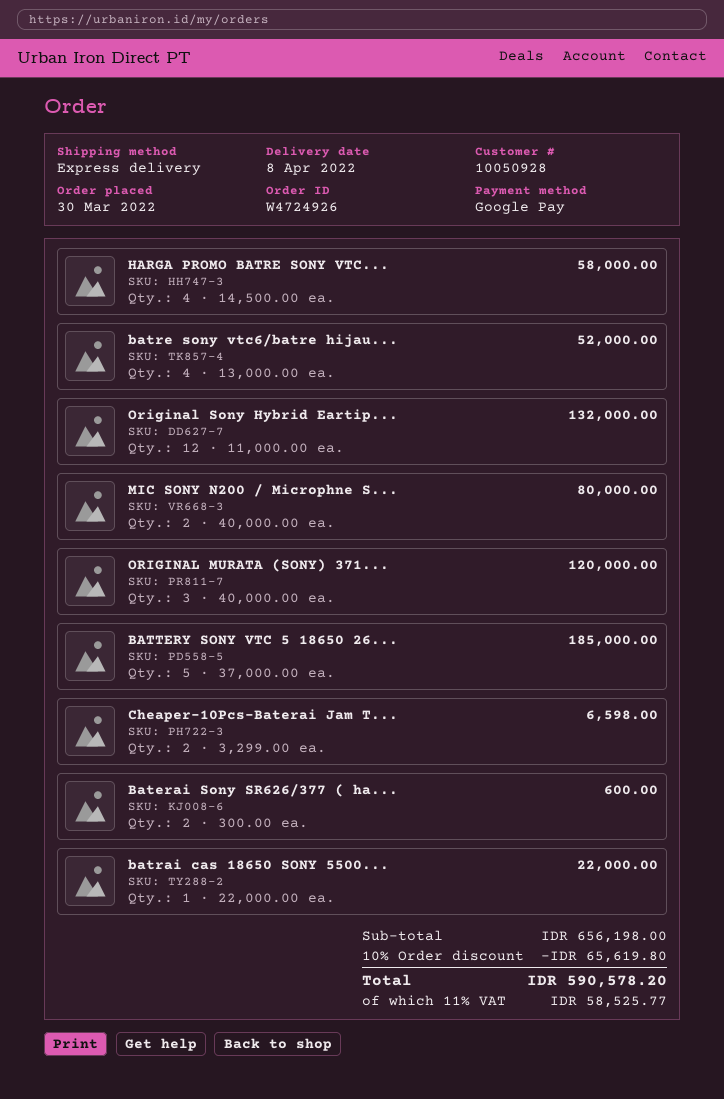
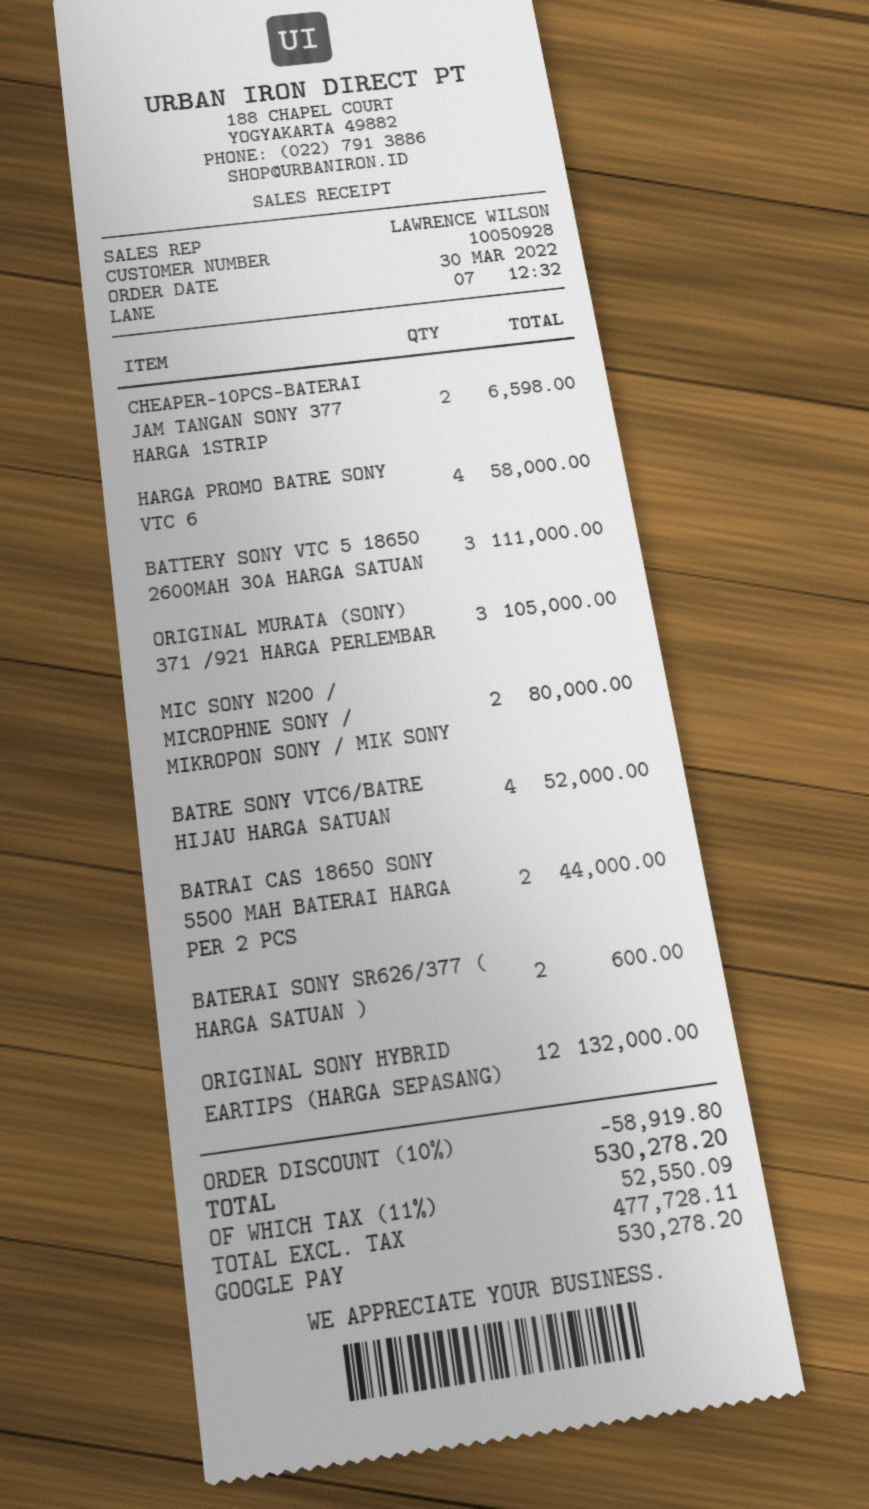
ORIGINAL MURATA (SONY) 371...: 3 for 120000.00 -> 3 for 105000.00
BATTERY SONY VTC 5 18650 26...: 5 for 185000.00 -> 3 for 111000.00
batrai cas 18650 SONY 5500...: 1 for 22000.00 -> 2 for 44000.00
discount: 10% = 65619.80 -> 10% = 58919.80
tax: 11% = 58525.77 -> 11% = 52550.09
total: 590578.20 -> 530278.20

